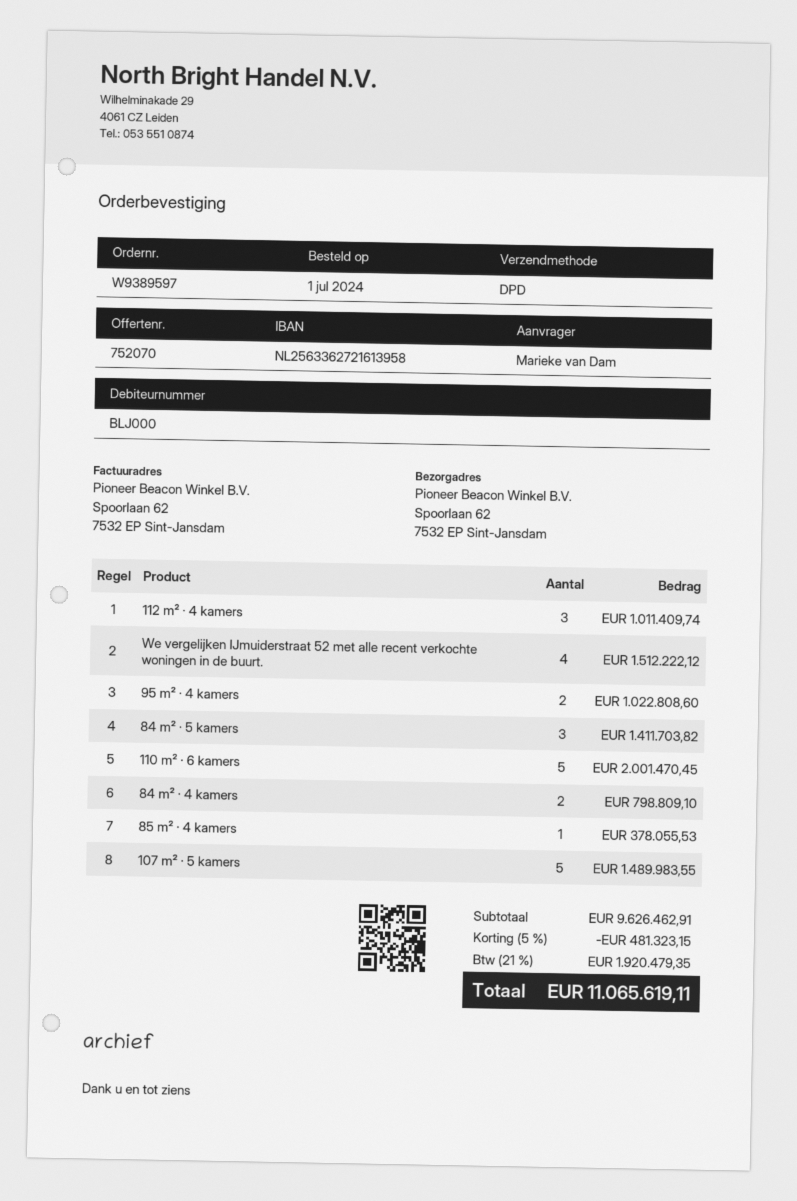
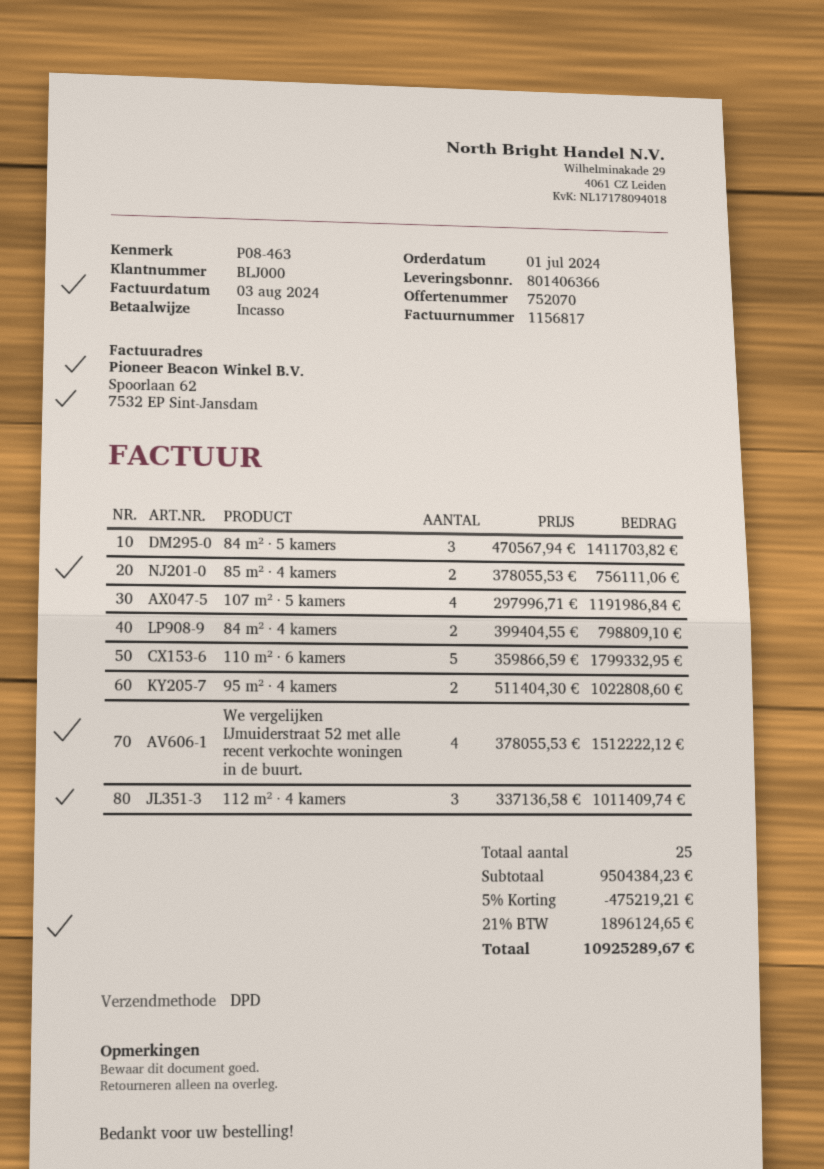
110 m² · 6 kamers: 5 for 2001470.45 -> 5 for 1799332.95
85 m² · 4 kamers: 1 for 378055.53 -> 2 for 756111.06
107 m² · 5 kamers: 5 for 1489983.55 -> 4 for 1191986.84
subtotal: 9626462.91 -> 9504384.23
discount: 5% = 481323.15 -> 5% = 475219.21
tax: 21% = 1920479.35 -> 21% = 1896124.65
total: 11065619.11 -> 10925289.67

